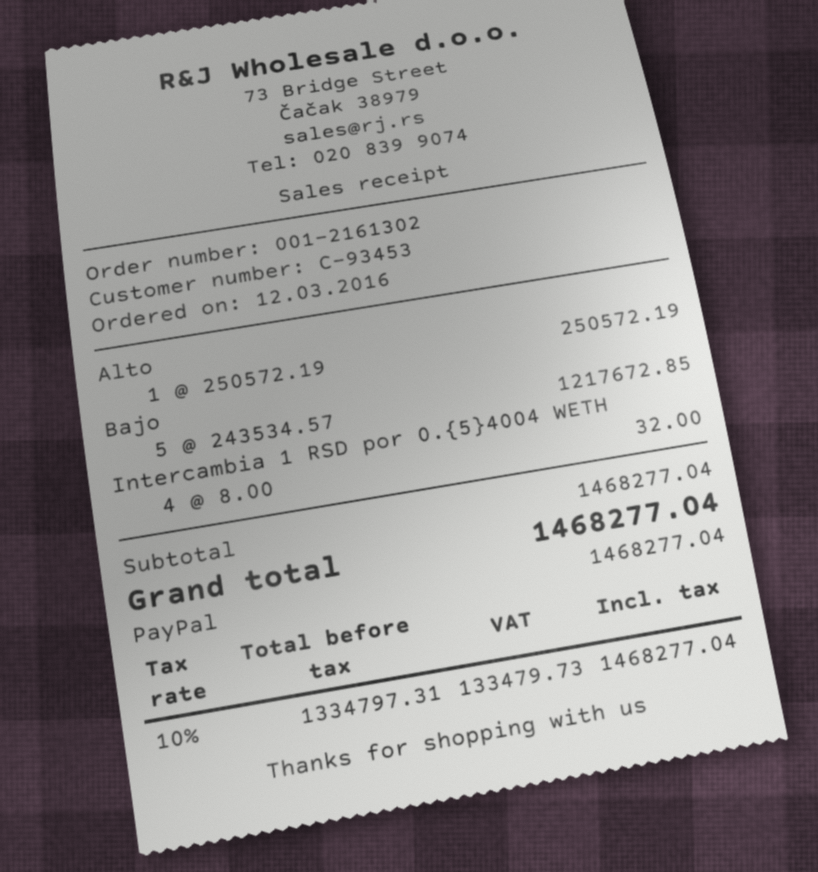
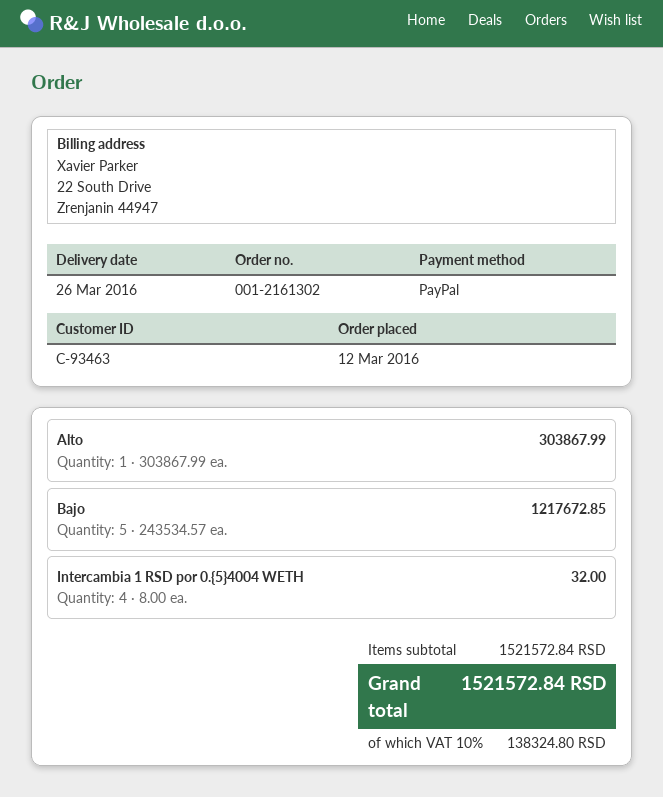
customer number: C-93453 -> C-93463
Alto: 1 x 250572.19 = 250572.19 -> 1 x 303867.99 = 303867.99
subtotal: 1468277.04 -> 1521572.84
tax: 10% = 133479.73 -> 10% = 138324.80
total: 1468277.04 -> 1521572.84

